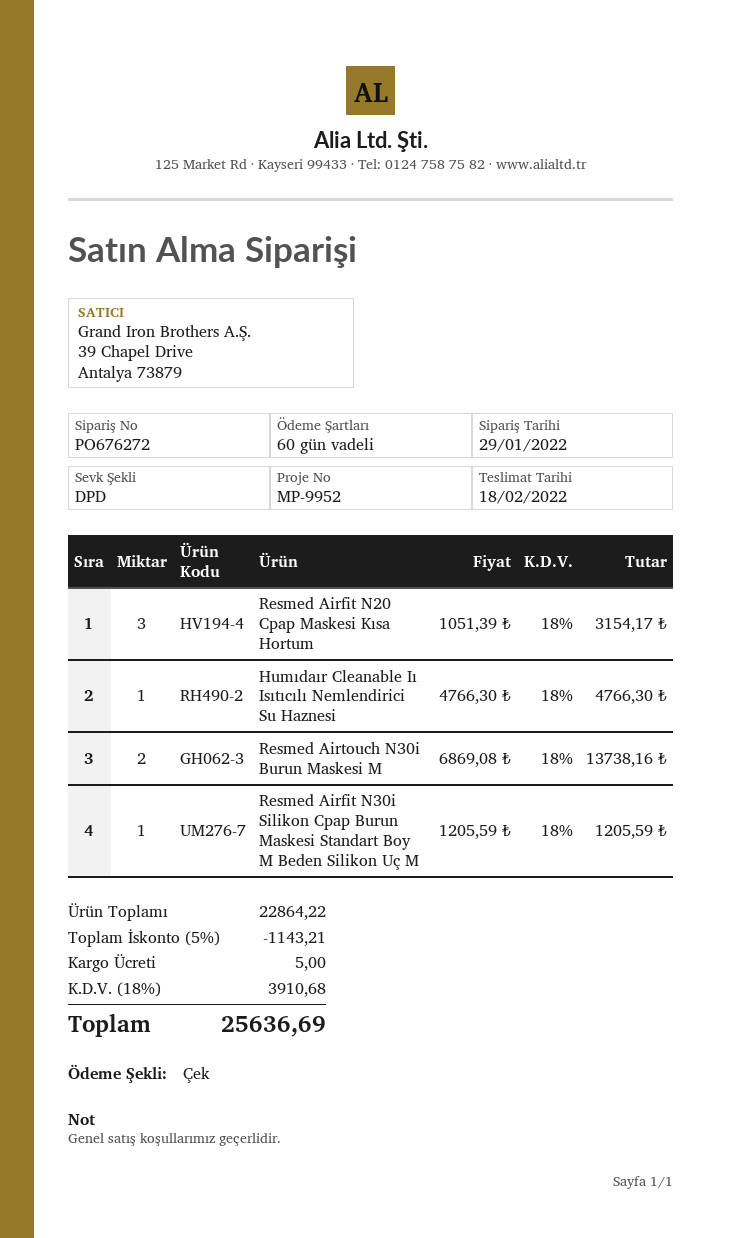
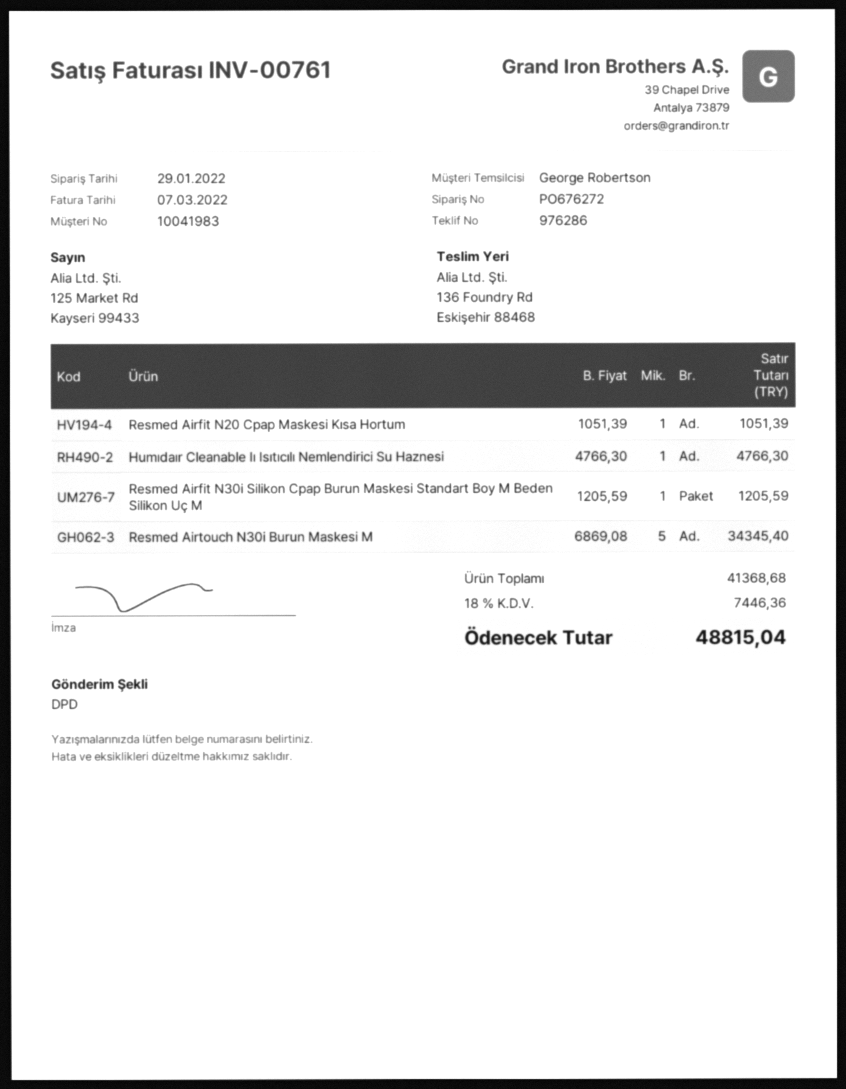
Resmed Airfit N20 Cpap Maskesi Kısa Hortum: 3 x 1051.39 = 3154.17 -> 1 x 1051.39 = 1051.39
Resmed Airtouch N30i Burun Maskesi M: 2 x 6869.08 = 13738.16 -> 5 x 6869.08 = 34345.40
subtotal: 22864.22 -> 41368.68
discount: 5% = 1143.21 -> none
shipping: 5.00 -> none
tax: 18% = 3910.68 -> 18% = 7446.36
total: 25636.69 -> 48815.04

